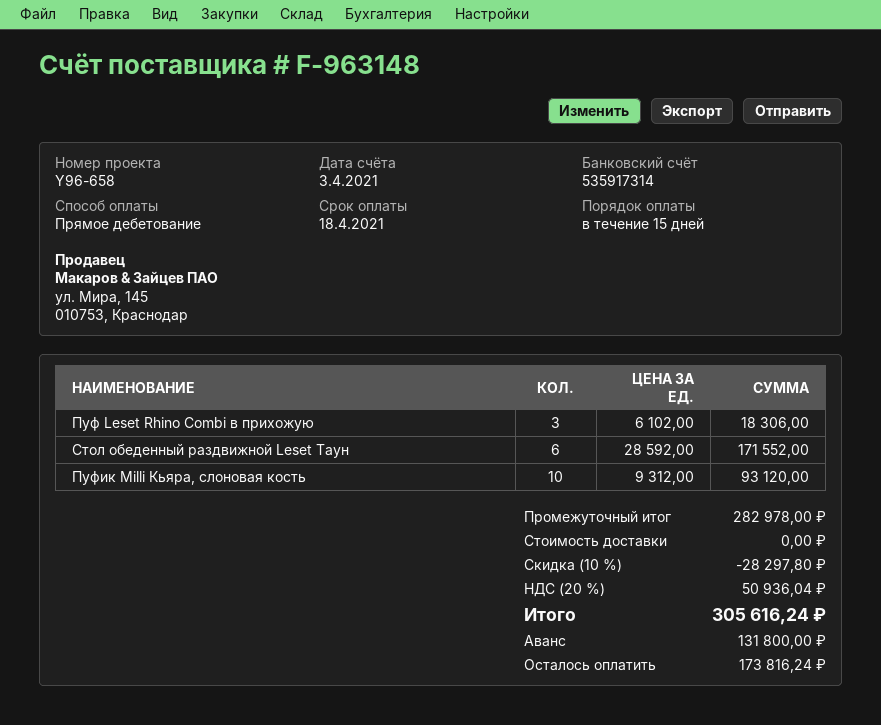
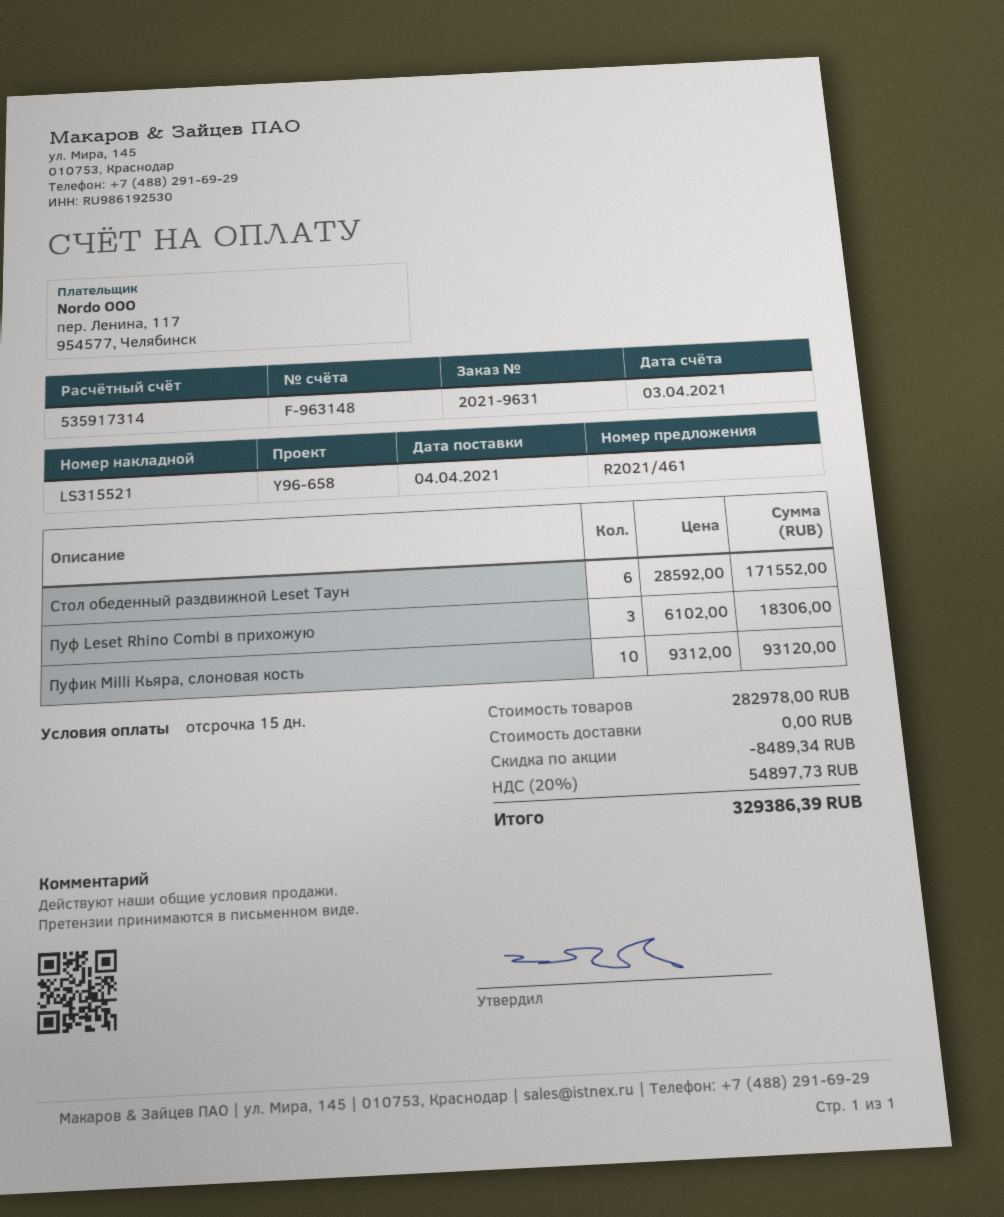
discount: 28297.80 -> 8489.34
tax: 20% = 50936.04 -> 20% = 54897.73
total: 305616.24 -> 329386.39

